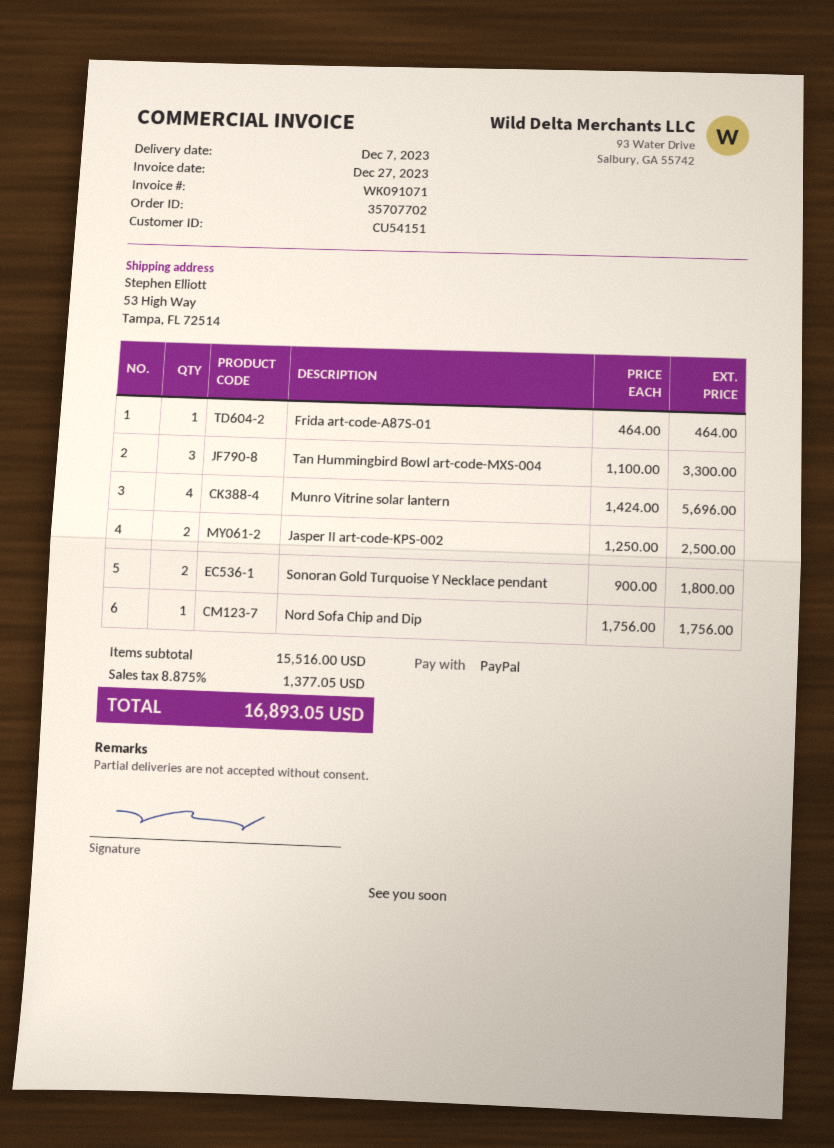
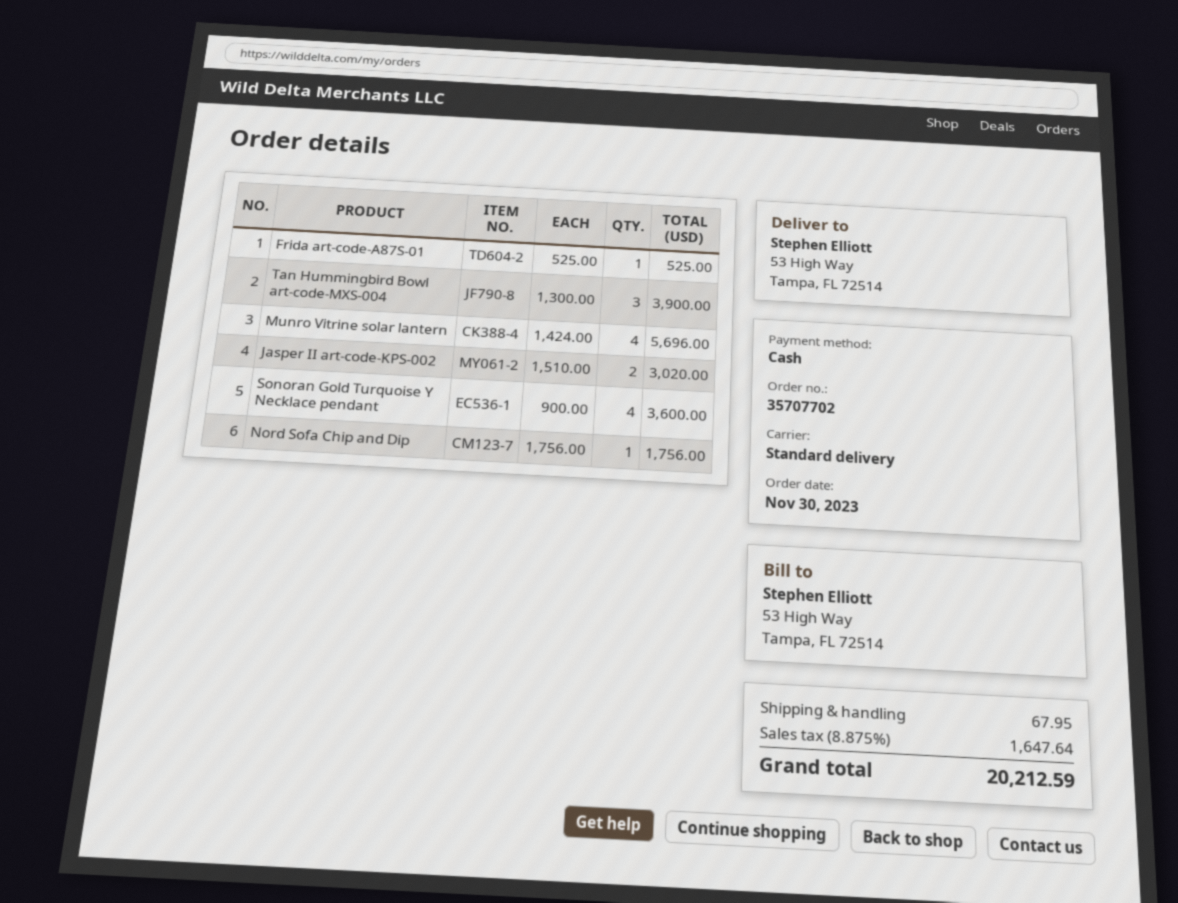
payment method: PayPal -> cash
Frida art-code-A87S-01: 1 x 464.00 = 464.00 -> 1 x 525.00 = 525.00
Tan Hummingbird Bowl art-code-MXS-004: 3 x 1100.00 = 3300.00 -> 3 x 1300.00 = 3900.00
Jasper II art-code-KPS-002: 2 x 1250.00 = 2500.00 -> 2 x 1510.00 = 3020.00
Sonoran Gold Turquoise Y Necklace pendant: 2 x 900.00 = 1800.00 -> 4 x 900.00 = 3600.00
shipping: none -> 67.95
tax: 8.875% = 1377.05 -> 8.875% = 1647.64
total: 16893.05 -> 20212.59

